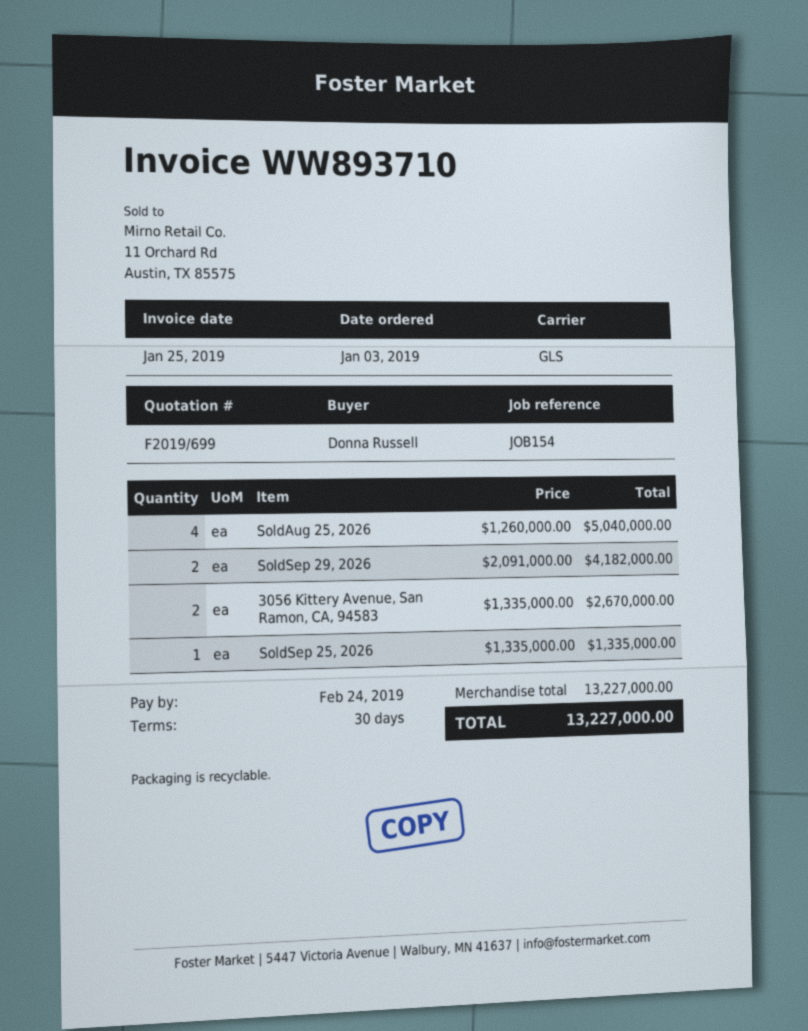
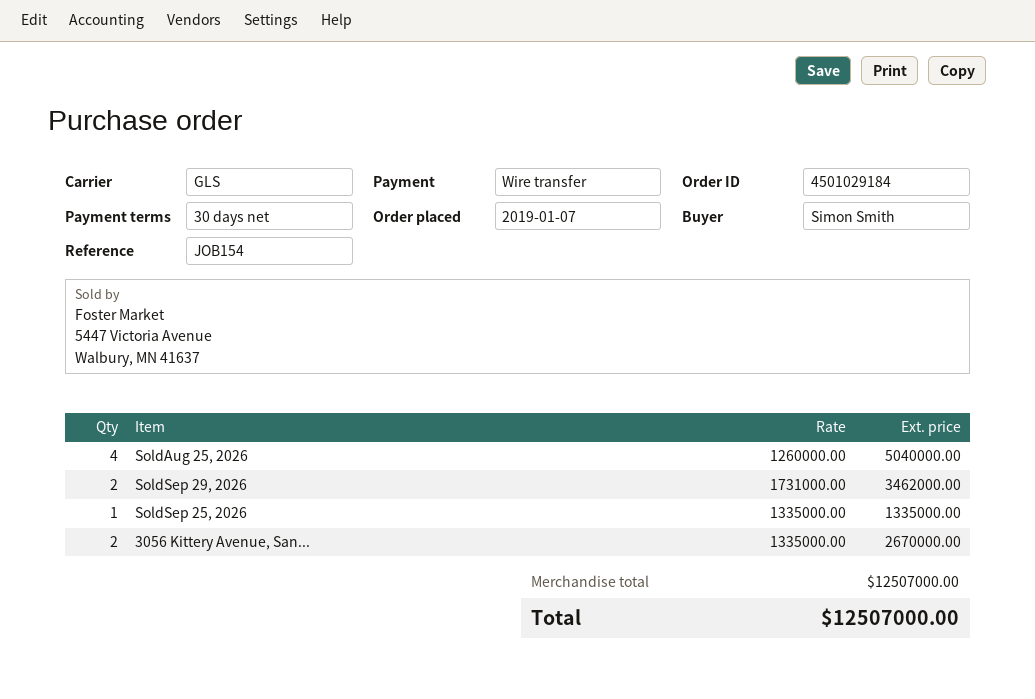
order date: 2019-01-03 -> 2019-01-07
ordered by: Donna Russell -> Simon Smith
SoldSep 29, 2026: 2 x 2091000.00 = 4182000.00 -> 2 x 1731000.00 = 3462000.00
subtotal: 13227000.00 -> 12507000.00
total: 13227000.00 -> 12507000.00

